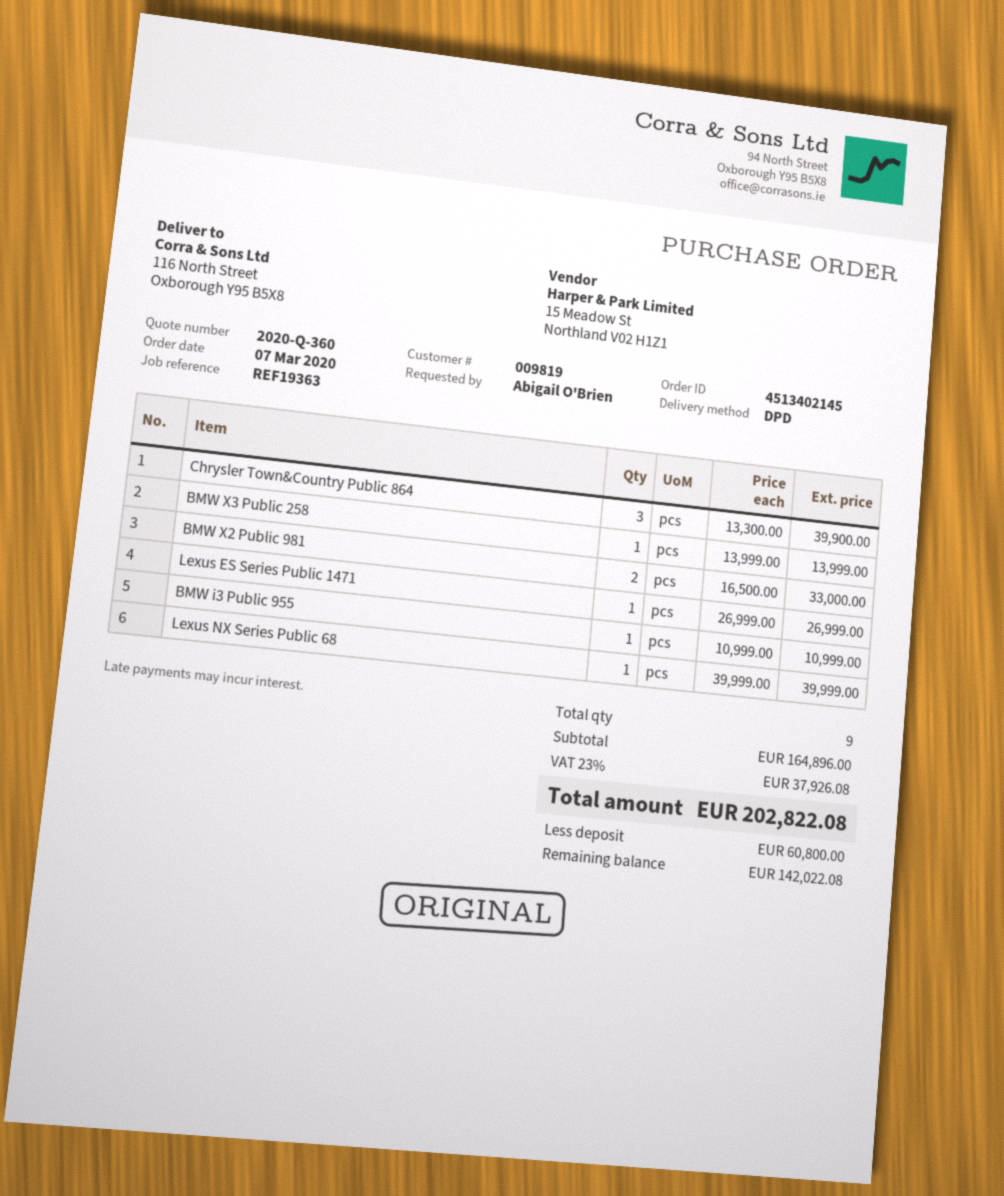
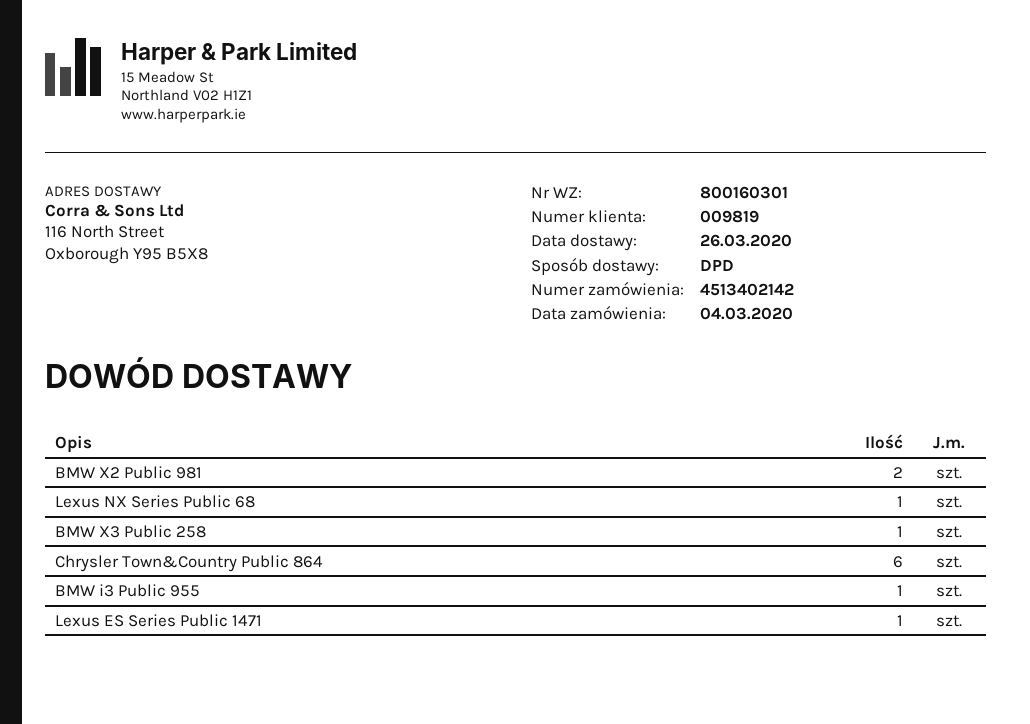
order number: 4513402145 -> 4513402142
order date: 2020-03-07 -> 2020-03-04
Chrysler Town&Country Public 864: 3 -> 6

